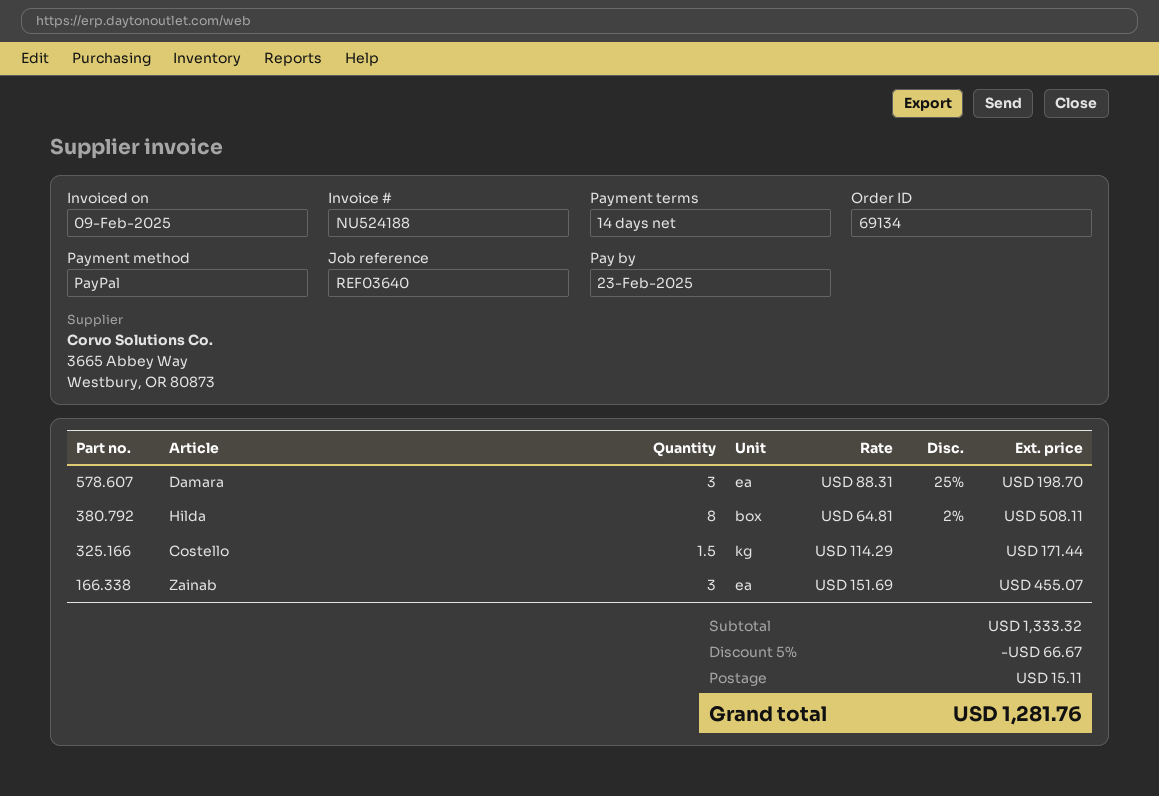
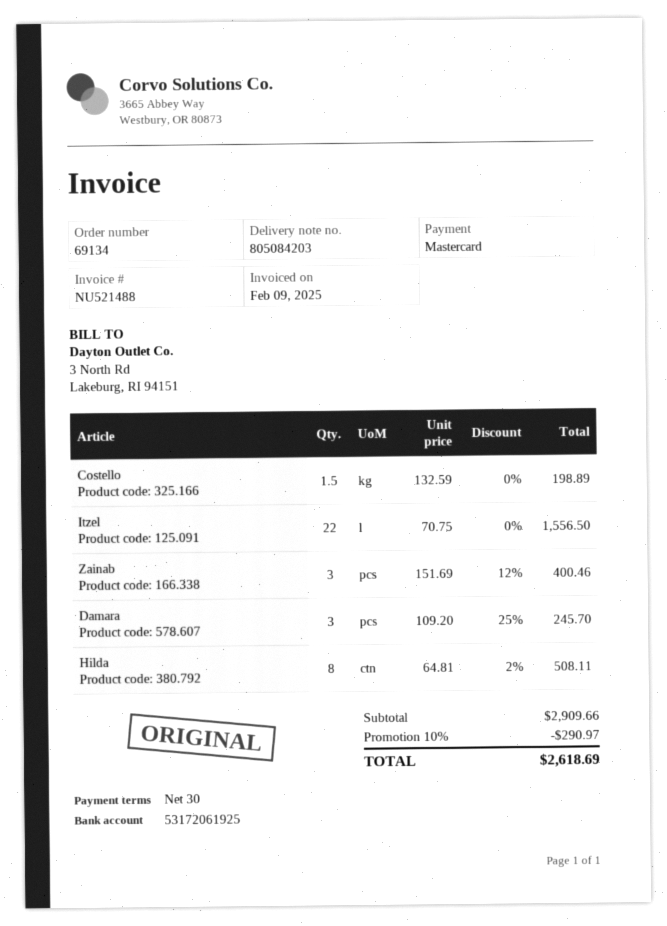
invoice number: NU524188 -> NU521488
payment terms: 14 days -> 30 days
payment method: PayPal -> Mastercard
Damara: 3 x 88.31 - 25% = 198.70 -> 3 x 109.20 - 25% = 245.70
Costello: 1.5 x 114.29 = 171.44 -> 1.5 x 132.59 = 198.89
Zainab: 3 x 151.69 = 455.07 -> 3 x 151.69 - 12% = 400.46
Itzel: none -> 22 x 70.75 = 1556.50
subtotal: 1333.32 -> 2909.66
discount: 5% = 66.67 -> 10% = 290.97
shipping: 15.11 -> none
total: 1281.76 -> 2618.69

